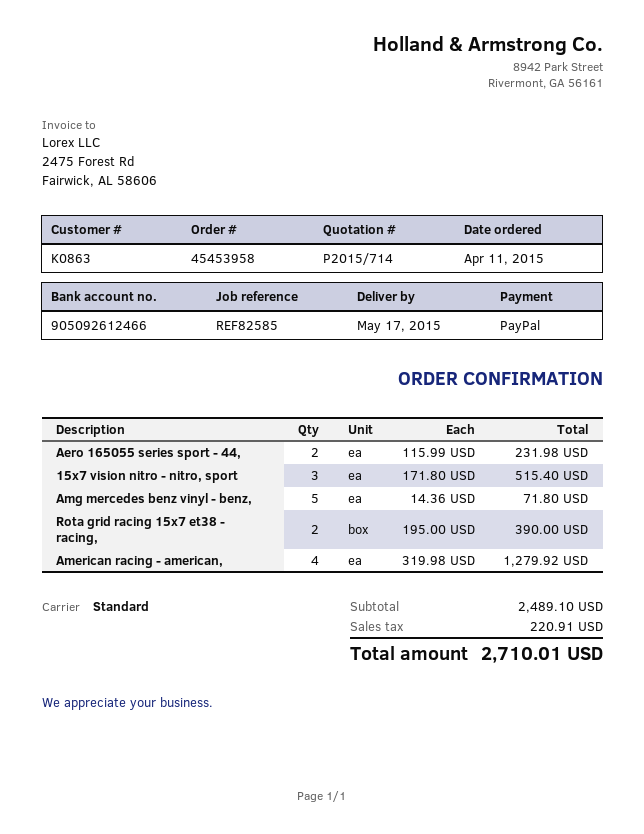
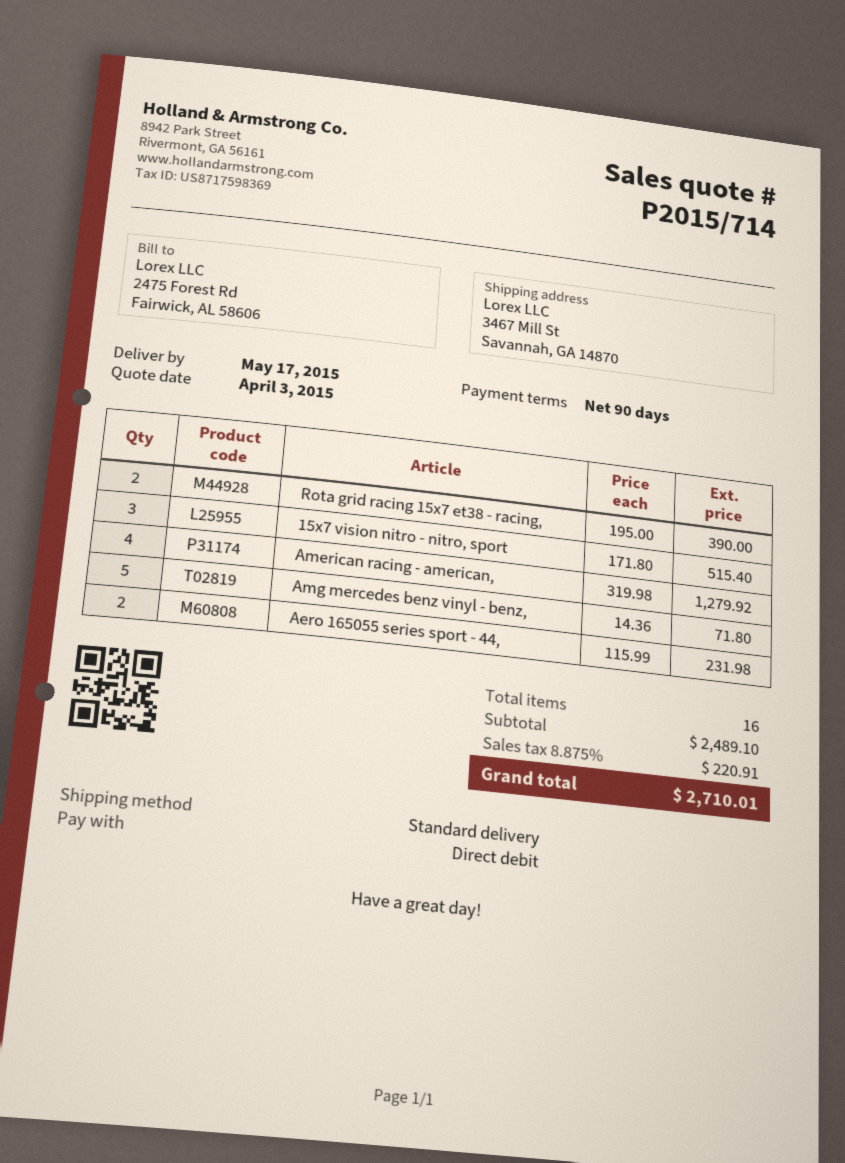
payment method: PayPal -> direct debit

